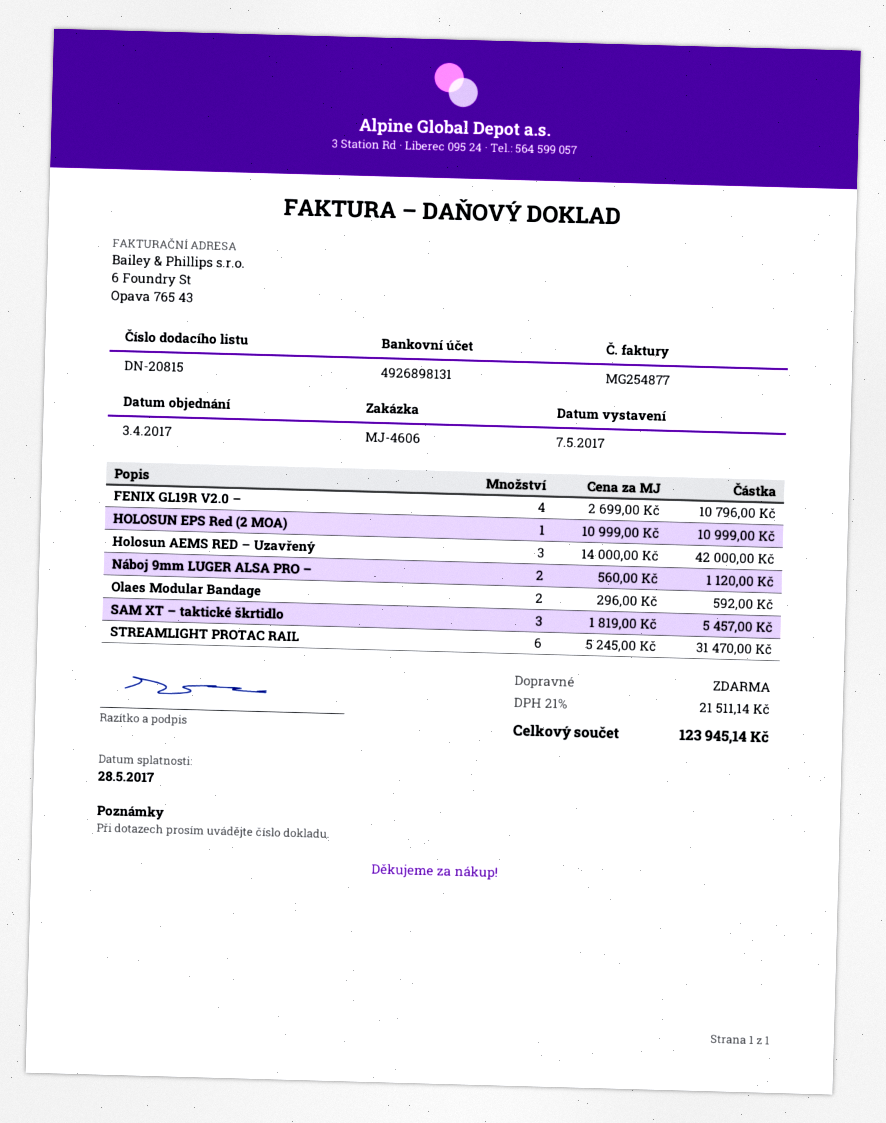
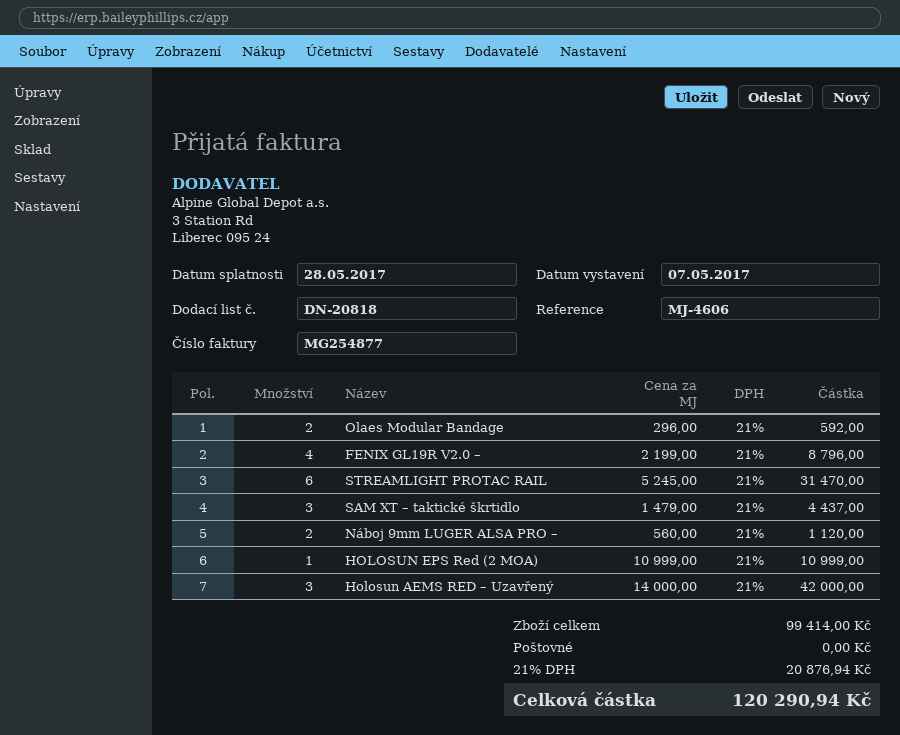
delivery note number: DN-20815 -> DN-20818
FENIX GL19R V2.0 –: 4 x 2699.00 = 10796.00 -> 4 x 2199.00 = 8796.00
SAM XT – taktické škrtidlo: 3 x 1819.00 = 5457.00 -> 3 x 1479.00 = 4437.00
tax: 21% = 21511.14 -> 21% = 20876.94
total: 123945.14 -> 120290.94

